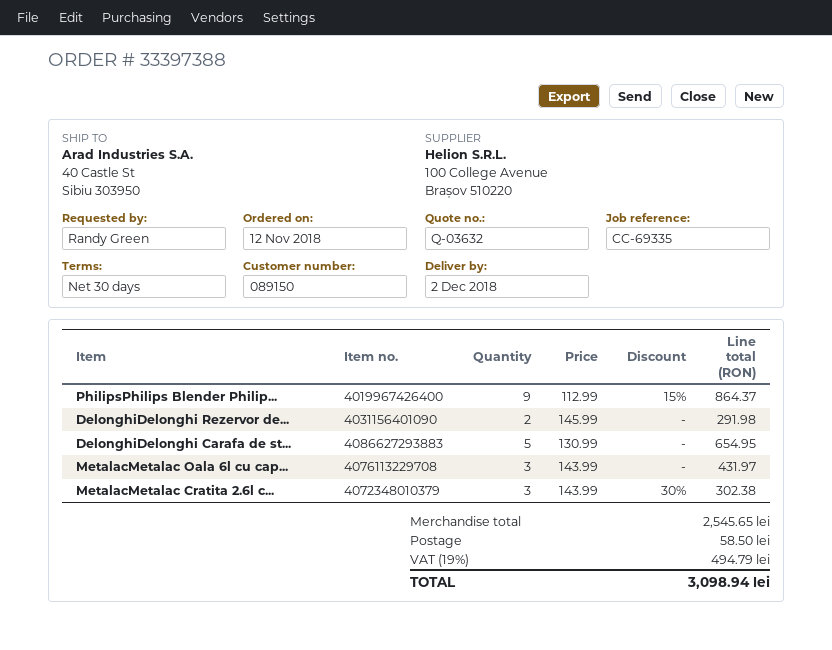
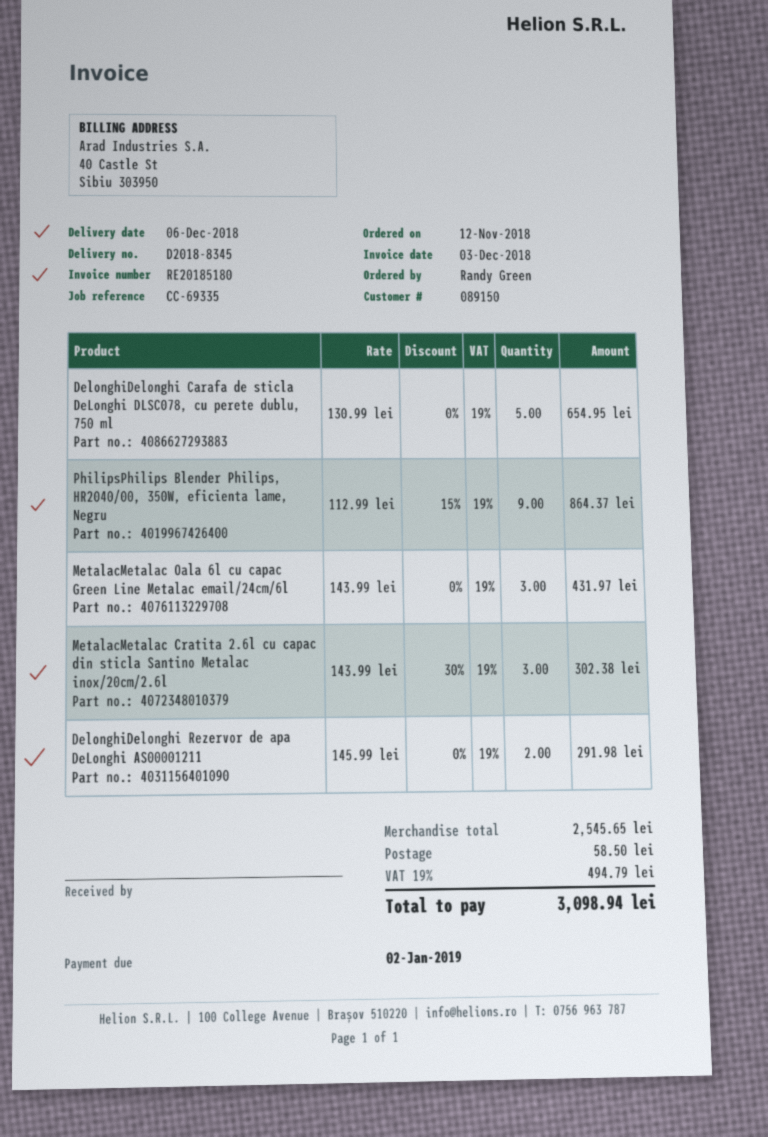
delivery date: 2018-12-02 -> 2018-12-06

